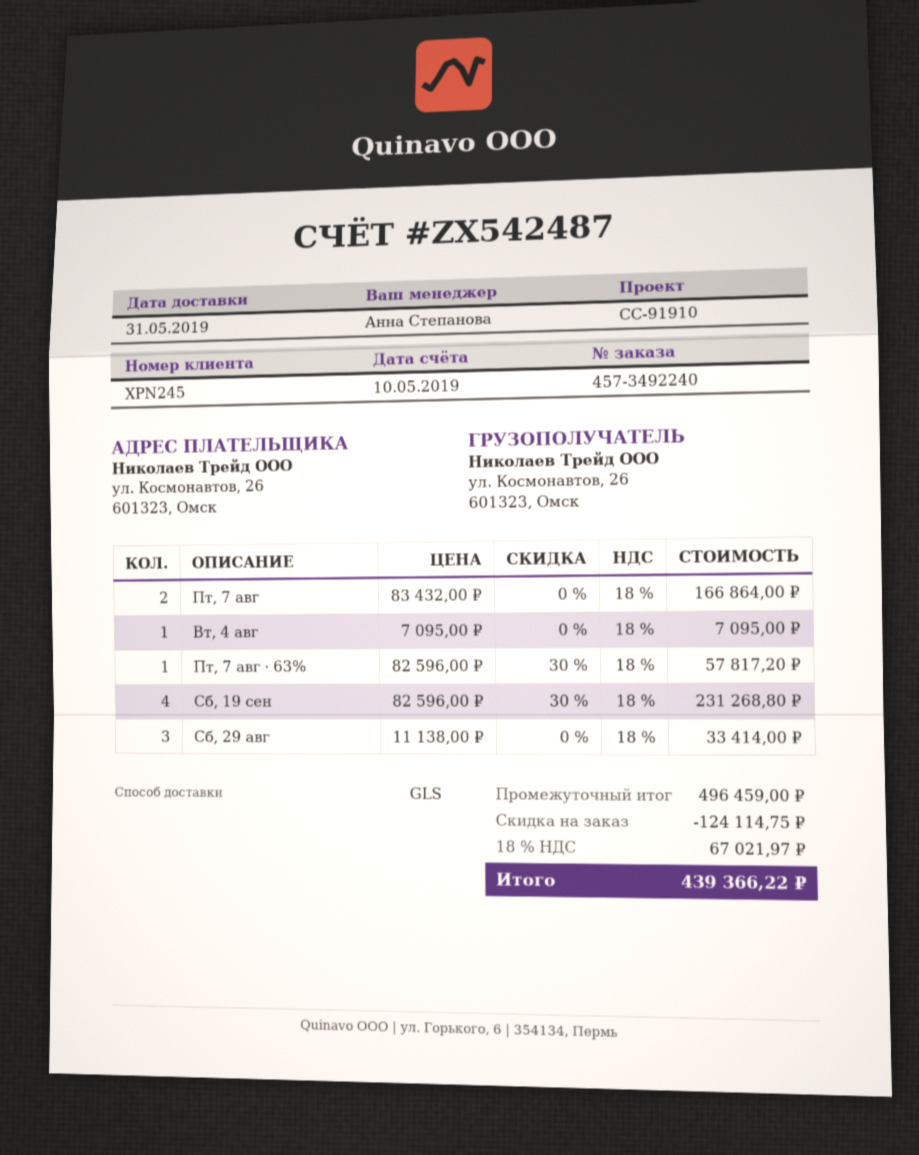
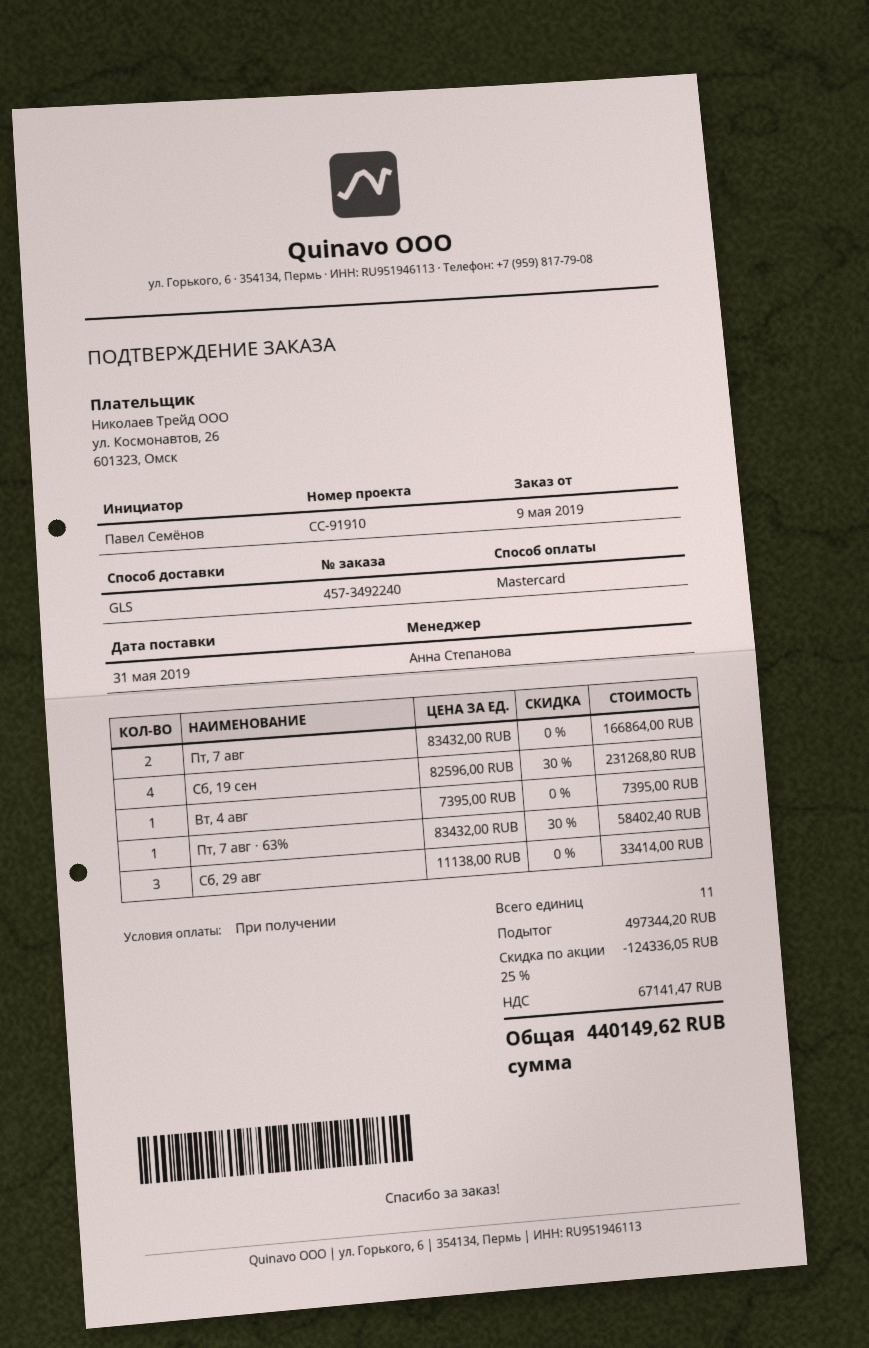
Вт, 4 авг: 1 x 7095.00 = 7095.00 -> 1 x 7395.00 = 7395.00
Пт, 7 авг · 63%: 1 x 82596.00 - 30% = 57817.20 -> 1 x 83432.00 - 30% = 58402.40
subtotal: 496459.00 -> 497344.20
discount: 124114.75 -> 124336.05
tax: 67021.97 -> 67141.47
total: 439366.22 -> 440149.62

